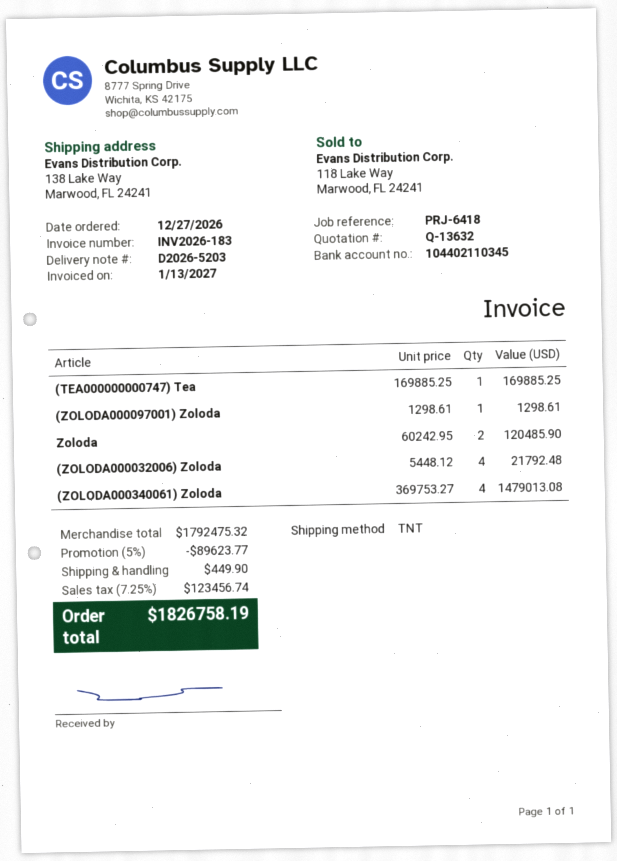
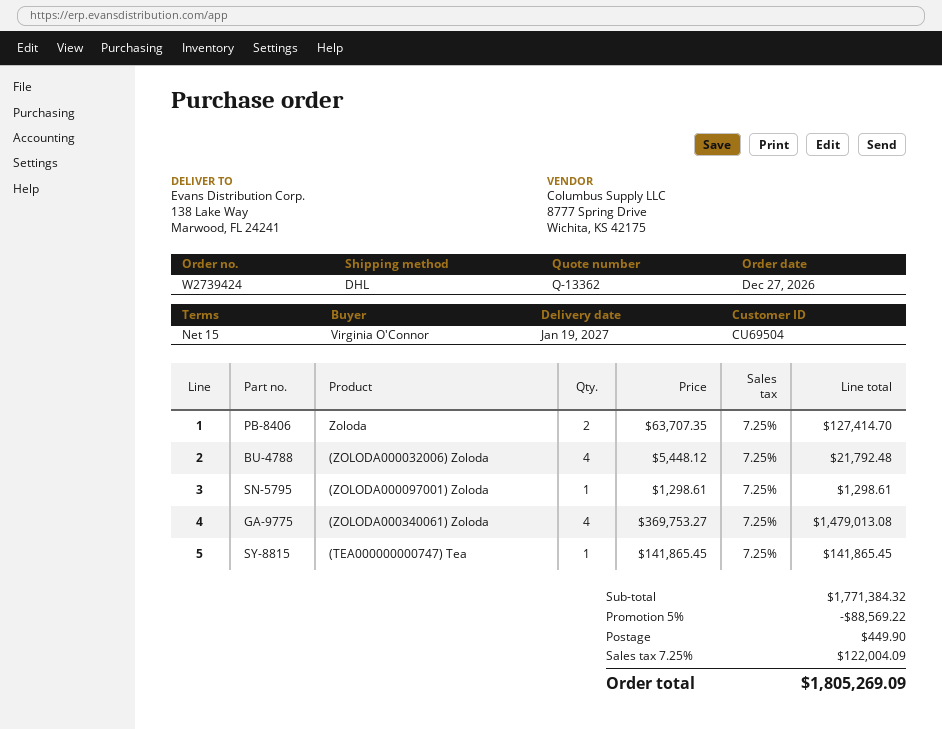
quote number: Q-13632 -> Q-13362
shipping method: TNT -> DHL
(TEA000000000747) Tea: 1 x 169885.25 = 169885.25 -> 1 x 141865.45 = 141865.45
Zoloda: 2 x 60242.95 = 120485.90 -> 2 x 63707.35 = 127414.70
subtotal: 1792475.32 -> 1771384.32
discount: 5% = 89623.77 -> 5% = 88569.22
tax: 7.25% = 123456.74 -> 7.25% = 122004.09
total: 1826758.19 -> 1805269.09

